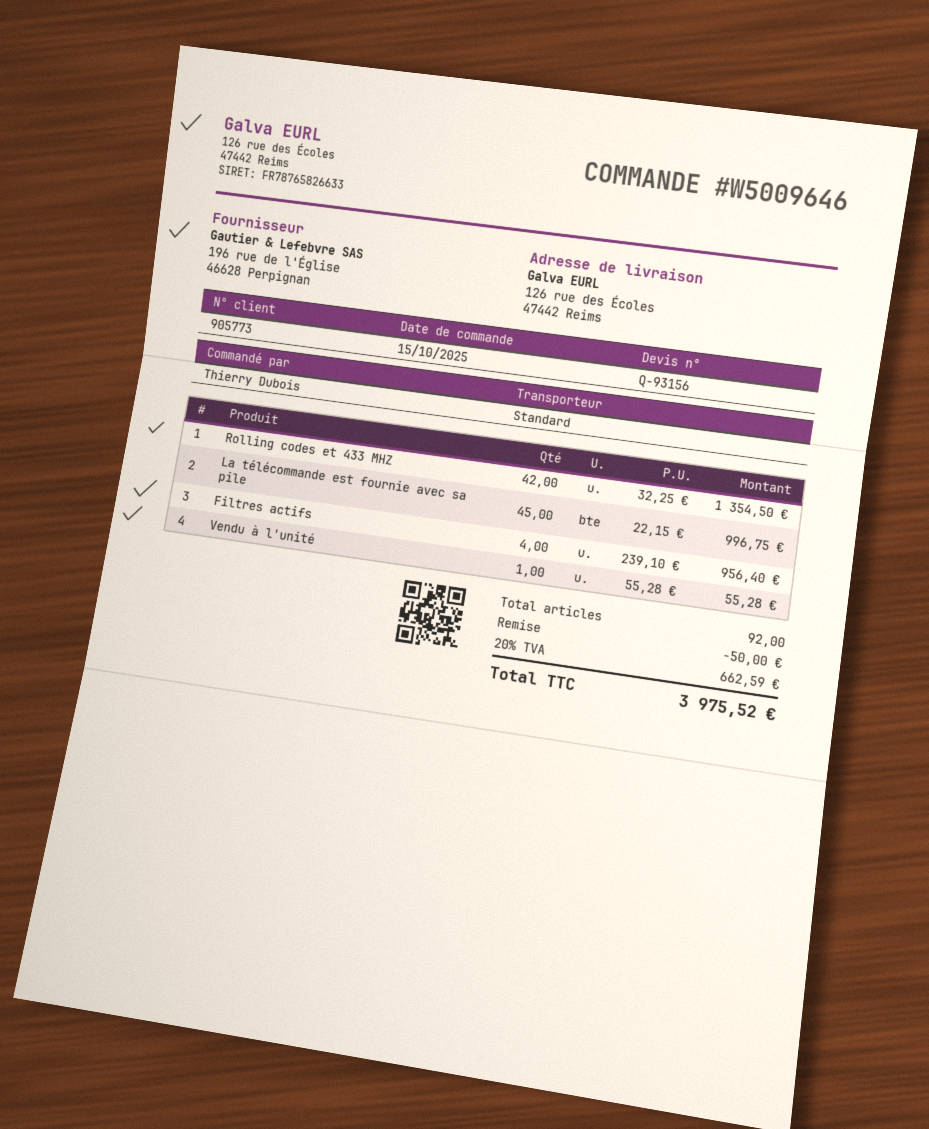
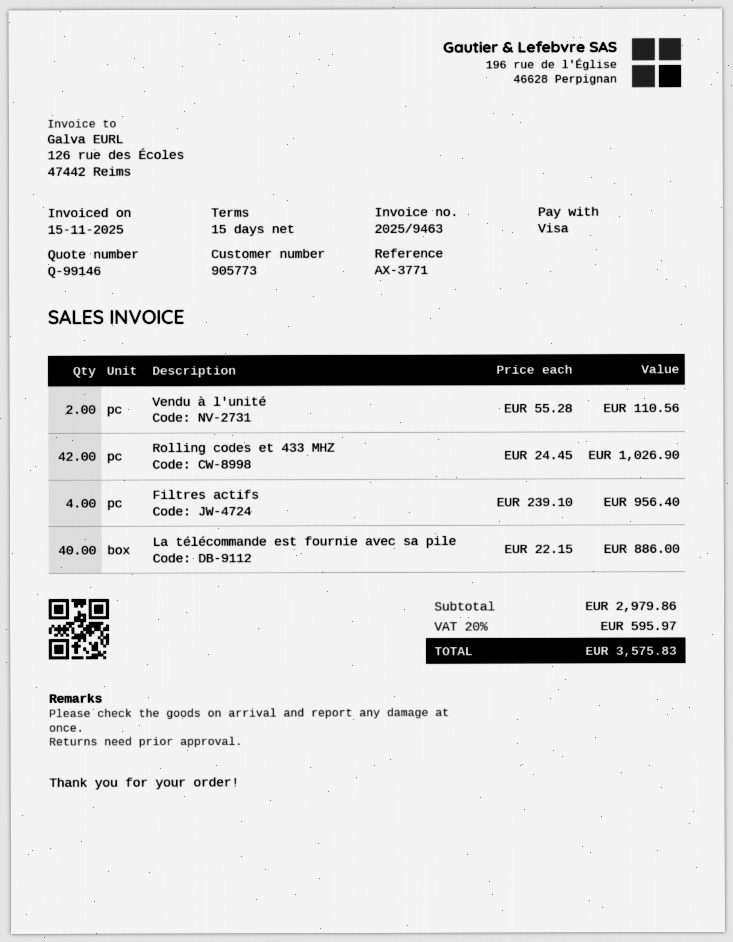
quote number: Q-93156 -> Q-99146
Rolling codes et 433 MHZ: 42 x 32.25 = 1354.50 -> 42 x 24.45 = 1026.90
La télécommande est fournie avec sa pile: 45 x 22.15 = 996.75 -> 40 x 22.15 = 886.00
Vendu à l'unité: 1 x 55.28 = 55.28 -> 2 x 55.28 = 110.56
discount: 50.00 -> none
tax: 20% = 662.59 -> 20% = 595.97
total: 3975.52 -> 3575.83

